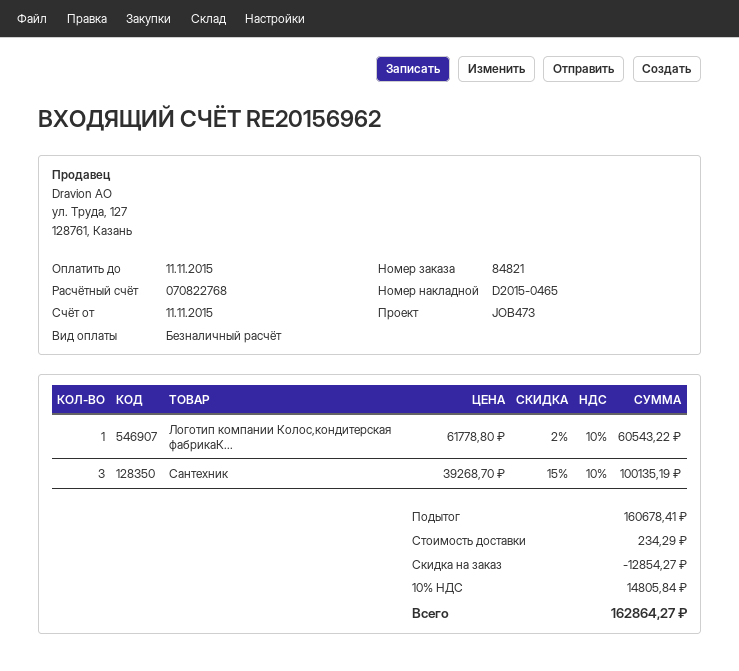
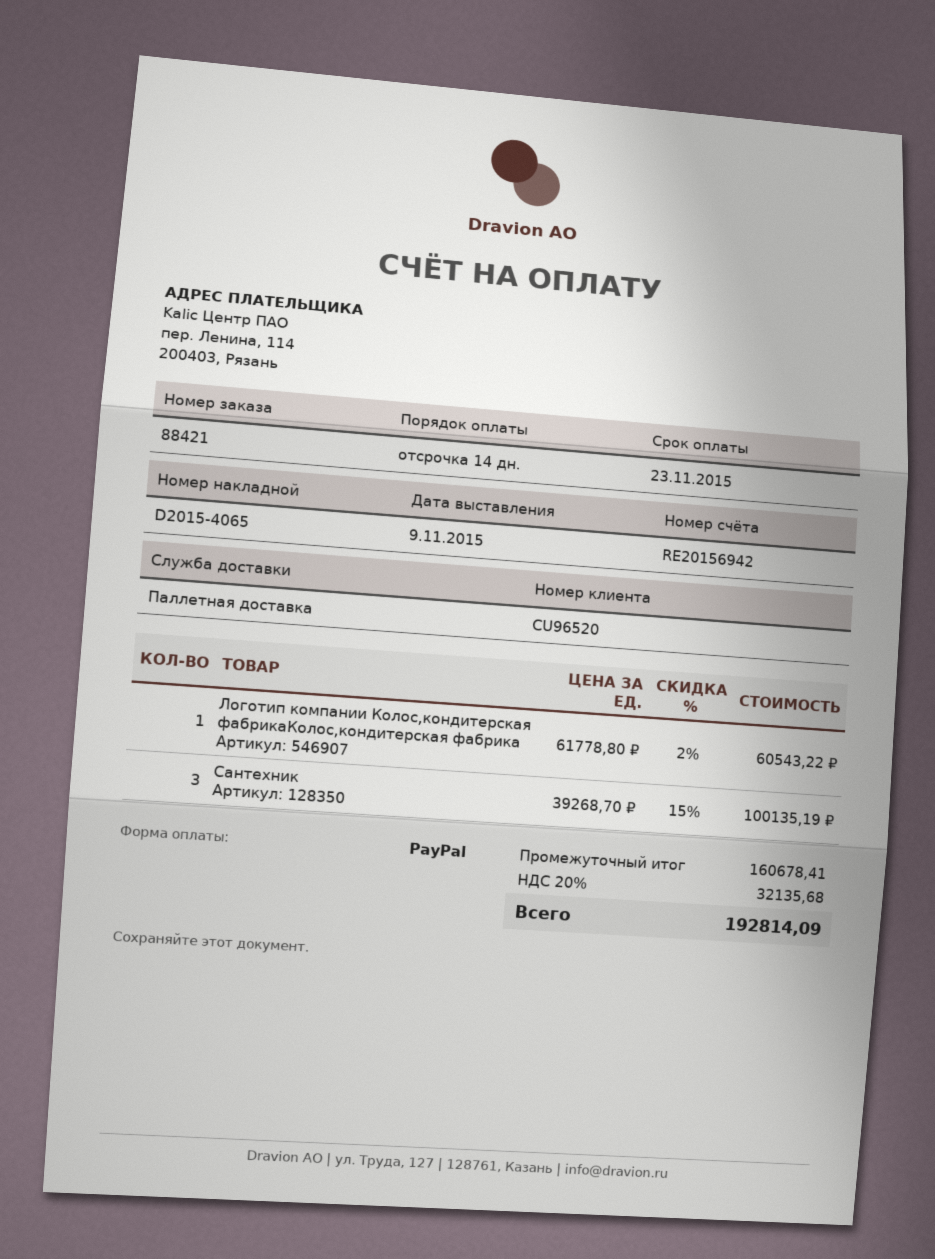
order number: 84821 -> 88421
delivery note number: D2015-0465 -> D2015-4065
invoice number: RE20156962 -> RE20156942
invoice date: 2015-11-11 -> 2015-11-09
due date: 2015-11-11 -> 2015-11-23
payment method: bank transfer -> PayPal
discount: 12854.27 -> none
shipping: 234.29 -> none
tax: 10% = 14805.84 -> 20% = 32135.68
total: 162864.27 -> 192814.09

